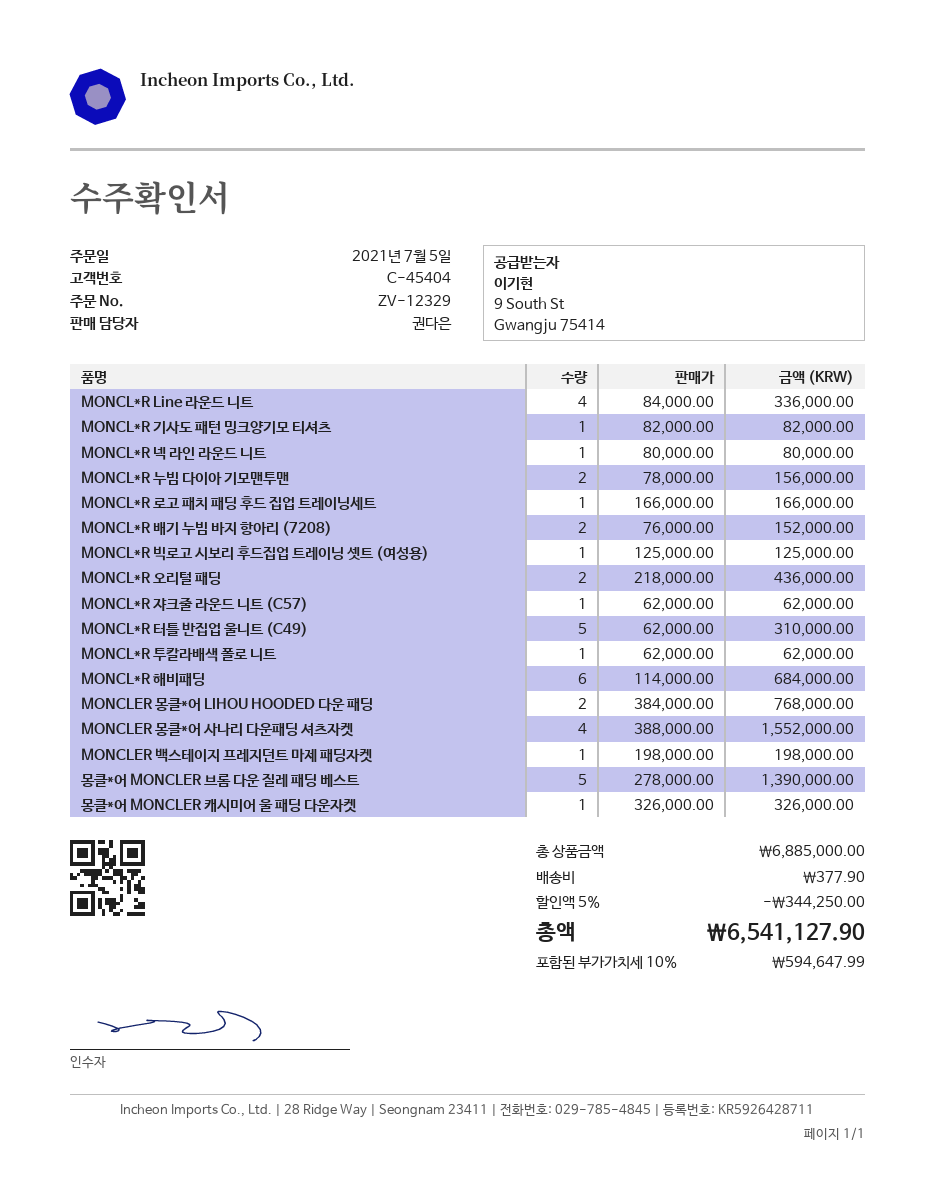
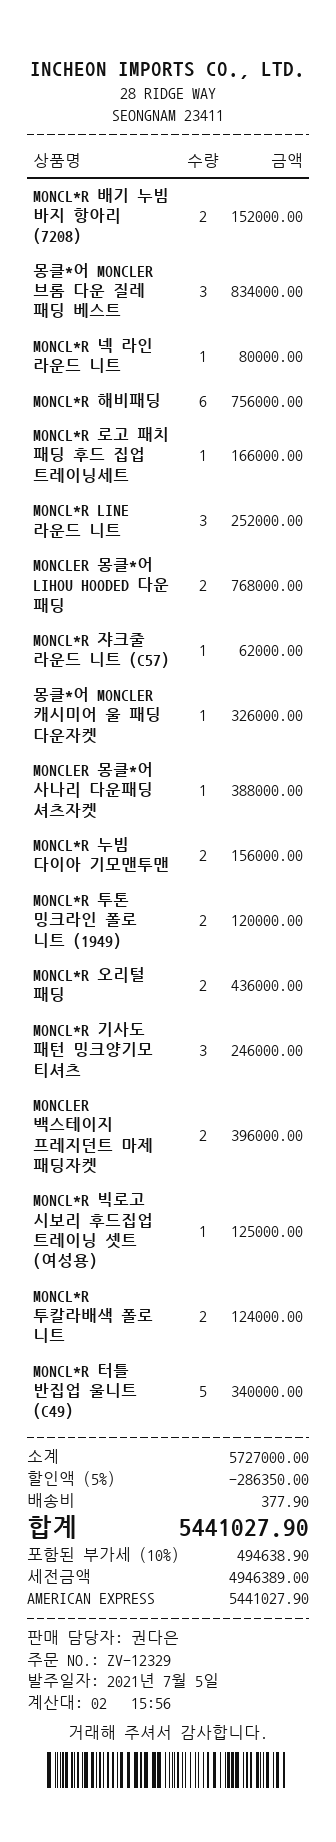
MONCL*R Line 라운드 니트: 4 for 336000.00 -> 3 for 252000.00
MONCL*R 기사도 패턴 밍크양기모 티셔츠: 1 for 82000.00 -> 3 for 246000.00
MONCL*R 터틀 반집업 울니트 (C49): 5 for 310000.00 -> 5 for 340000.00
MONCL*R 투칼라배색 폴로 니트: 1 for 62000.00 -> 2 for 124000.00
MONCL*R 해비패딩: 6 for 684000.00 -> 6 for 756000.00
MONCLER 몽클*어 사나리 다운패딩 셔츠자켓: 4 for 1552000.00 -> 1 for 388000.00
MONCLER 백스테이지 프레지던트 마제 패딩자켓: 1 for 198000.00 -> 2 for 396000.00
몽클*어 MONCLER 브롬 다운 질레 패딩 베스트: 5 for 1390000.00 -> 3 for 834000.00
MONCL*R 투톤 밍크라인 폴로 니트 (1949): none -> 2 for 120000.00
subtotal: 6885000.00 -> 5727000.00
discount: 5% = 344250.00 -> 5% = 286350.00
tax: 10% = 594647.99 -> 10% = 494638.90
total: 6541127.90 -> 5441027.90

